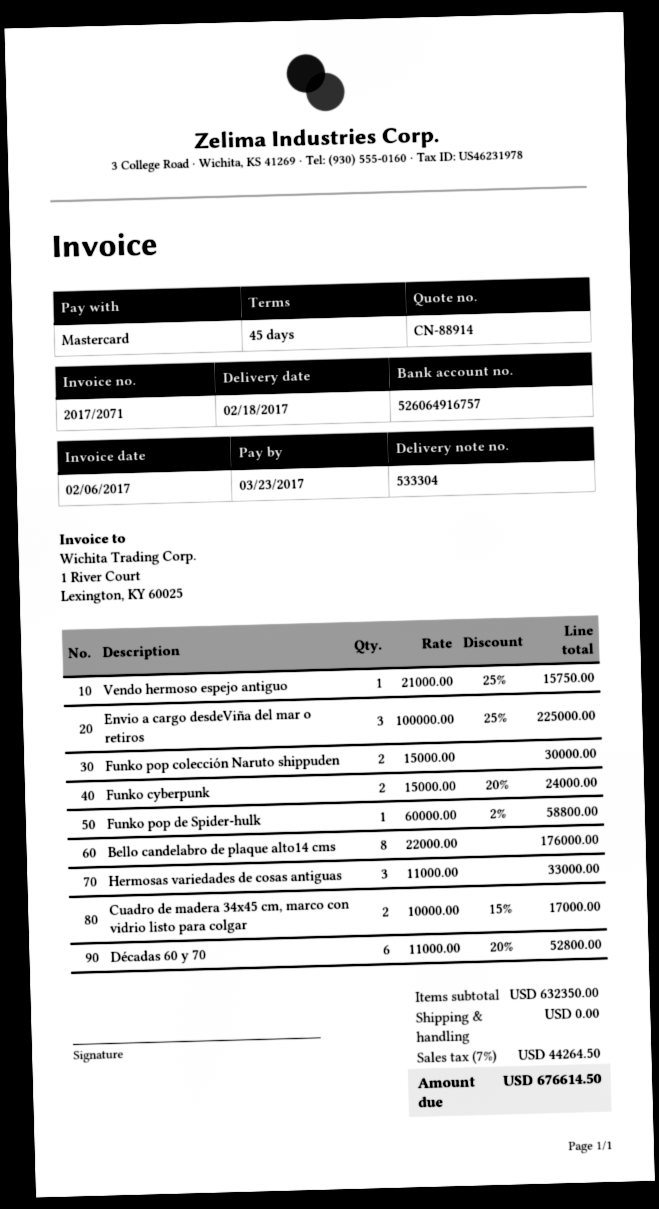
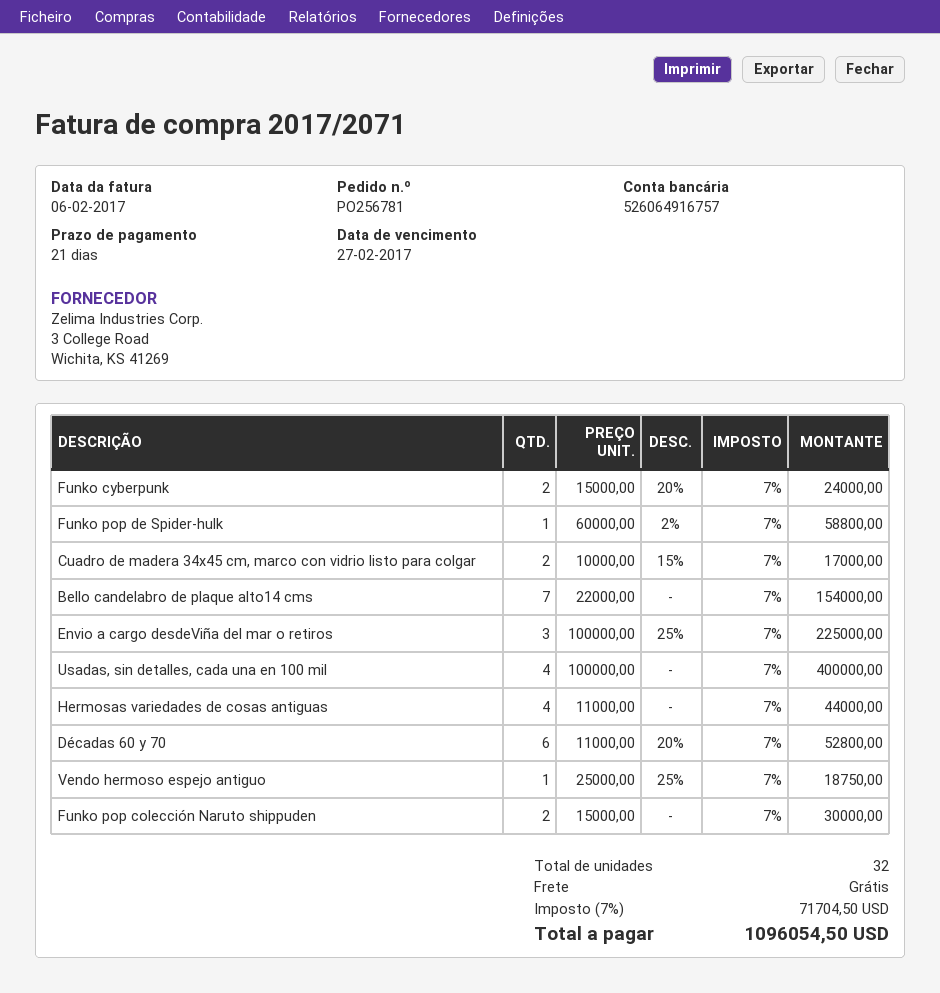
payment terms: 45 days -> 21 days
due date: 2017-03-23 -> 2017-02-27
Vendo hermoso espejo antiguo: 1 x 21000.00 - 25% = 15750.00 -> 1 x 25000.00 - 25% = 18750.00
Bello candelabro de plaque alto14 cms: 8 x 22000.00 = 176000.00 -> 7 x 22000.00 = 154000.00
Hermosas variedades de cosas antiguas: 3 x 11000.00 = 33000.00 -> 4 x 11000.00 = 44000.00
Usadas, sin detalles, cada una en 100 mil: none -> 4 x 100000.00 = 400000.00
tax: 7% = 44264.50 -> 7% = 71704.50
total: 676614.50 -> 1096054.50

